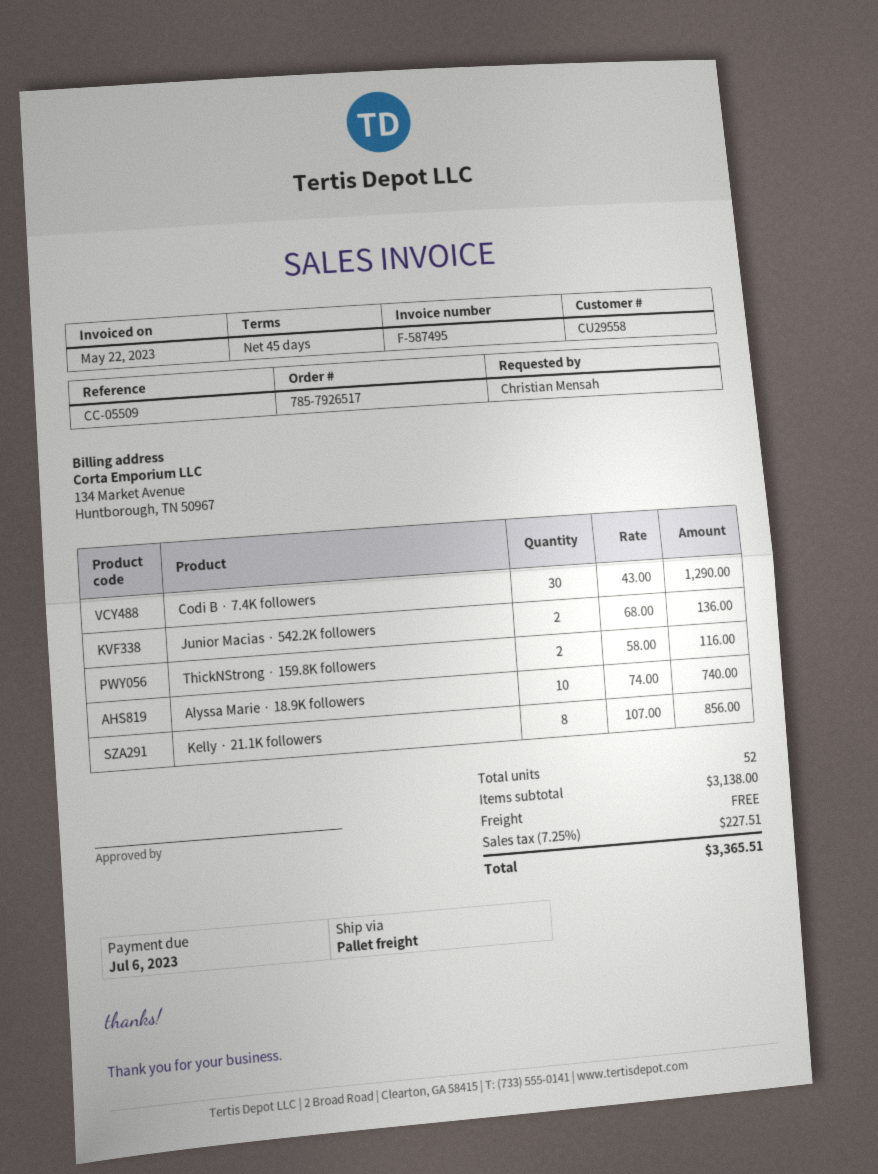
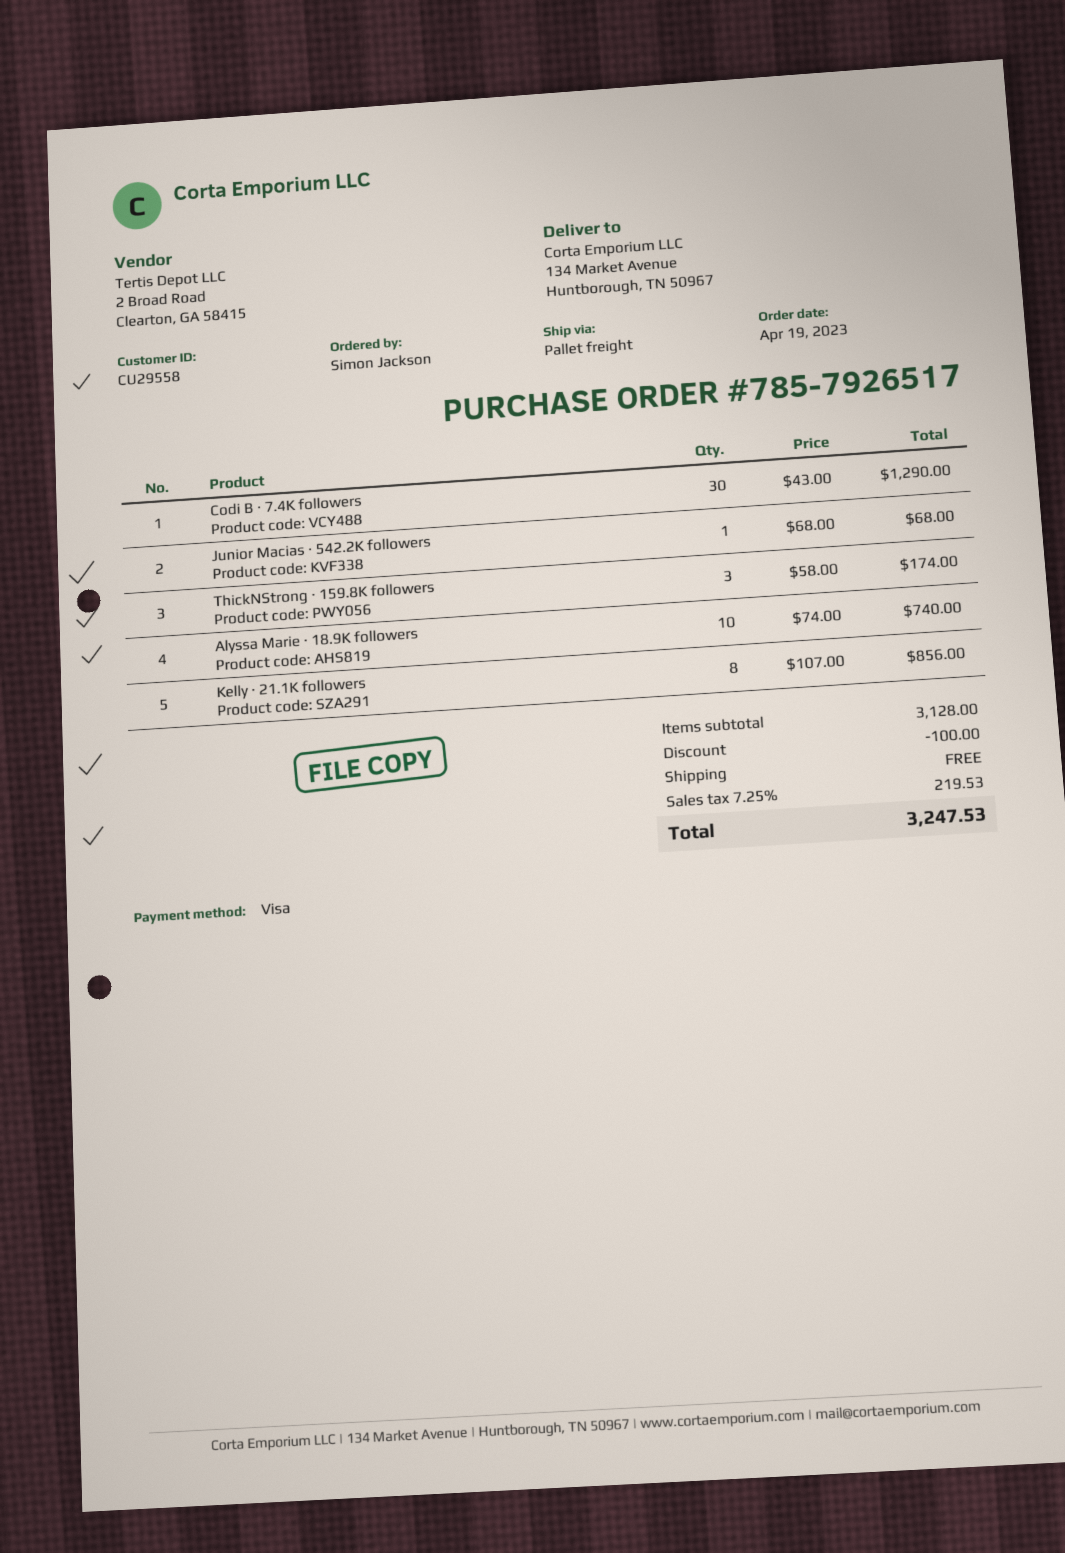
ordered by: Christian Mensah -> Simon Jackson
Junior Macias · 542.2K followers: 2 x 68.00 = 136.00 -> 1 x 68.00 = 68.00
ThickNStrong · 159.8K followers: 2 x 58.00 = 116.00 -> 3 x 58.00 = 174.00
subtotal: 3138.00 -> 3128.00
discount: none -> 100.00
tax: 7.25% = 227.51 -> 7.25% = 219.53
total: 3365.51 -> 3247.53

